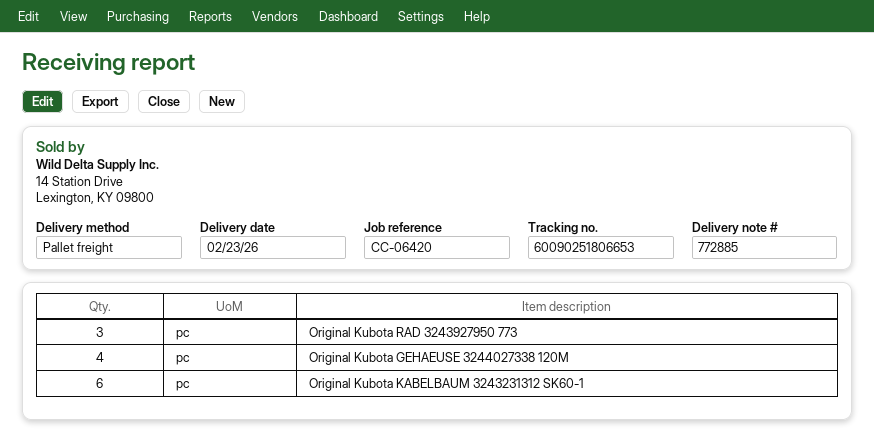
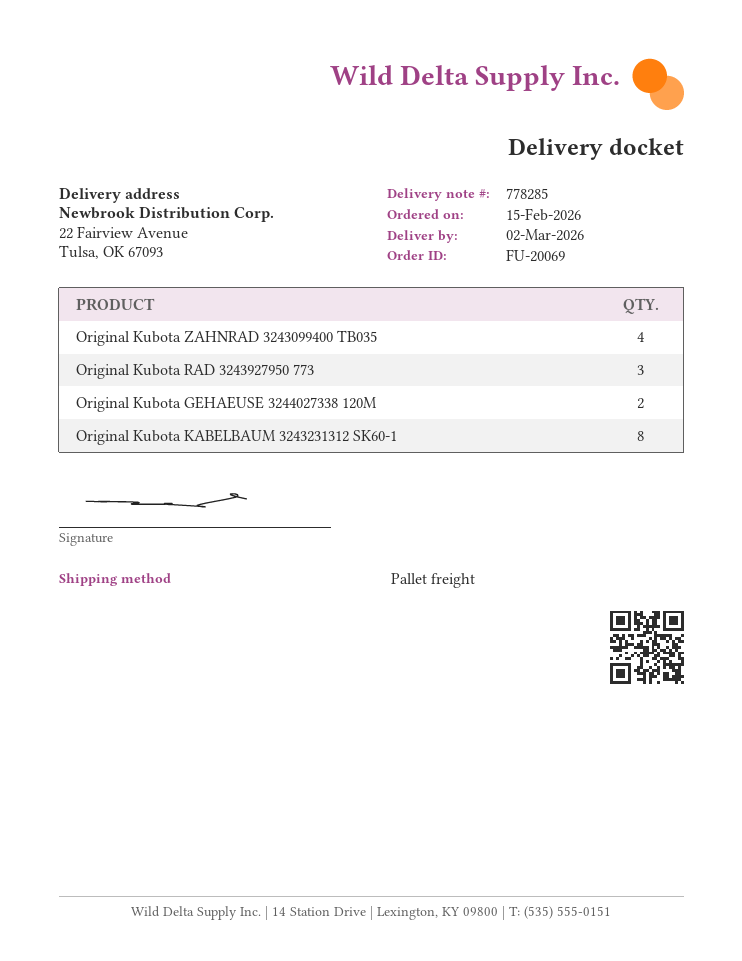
delivery note number: 772885 -> 778285
delivery date: 2026-02-23 -> 2026-03-02
Original Kubota GEHAEUSE 3244027338 120M: 4 -> 2
Original Kubota KABELBAUM 3243231312 SK60-1: 6 -> 8
Original Kubota ZAHNRAD 3243099400 TB035: none -> 4

